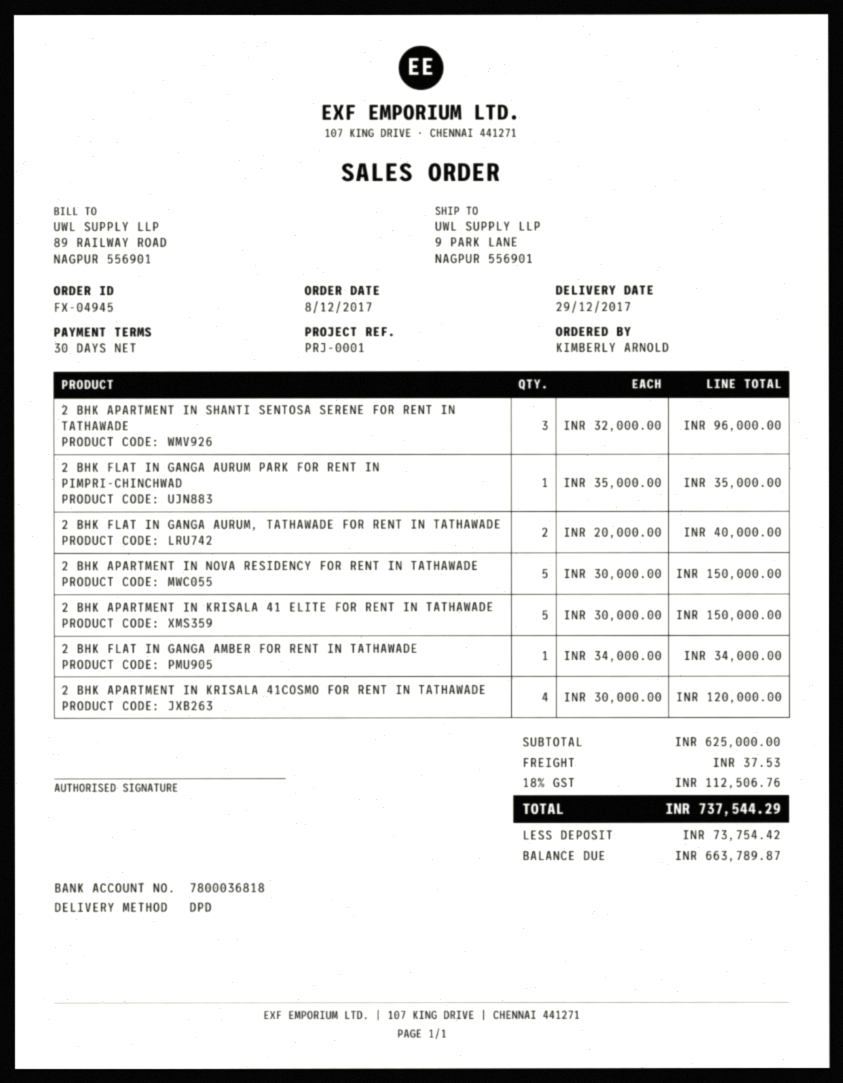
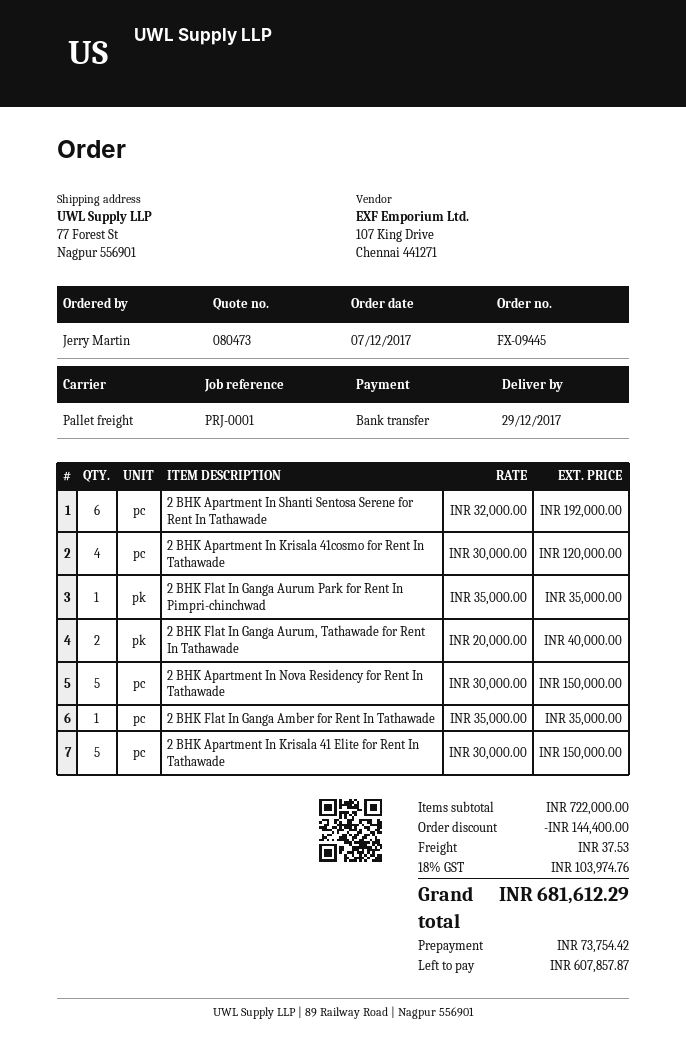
order number: FX-04945 -> FX-09445
order date: 2017-12-08 -> 2017-12-07
ordered by: KIMBERLY ARNOLD -> Jerry Martin
shipping method: DPD -> pallet freight
ship to: 9 PARK LANE, NAGPUR 556901 -> 77 Forest St, Nagpur 556901
2 BHK APARTMENT IN SHANTI SENTOSA SERENE FOR RENT IN TATHAWADE: 3 x 32000.00 = 96000.00 -> 6 x 32000.00 = 192000.00
2 BHK FLAT IN GANGA AMBER FOR RENT IN TATHAWADE: 1 x 34000.00 = 34000.00 -> 1 x 35000.00 = 35000.00
subtotal: 625000.00 -> 722000.00
discount: none -> 144400.00
tax: 18% = 112506.76 -> 18% = 103974.76
total: 737544.29 -> 681612.29
balance: 663789.87 -> 607857.87

